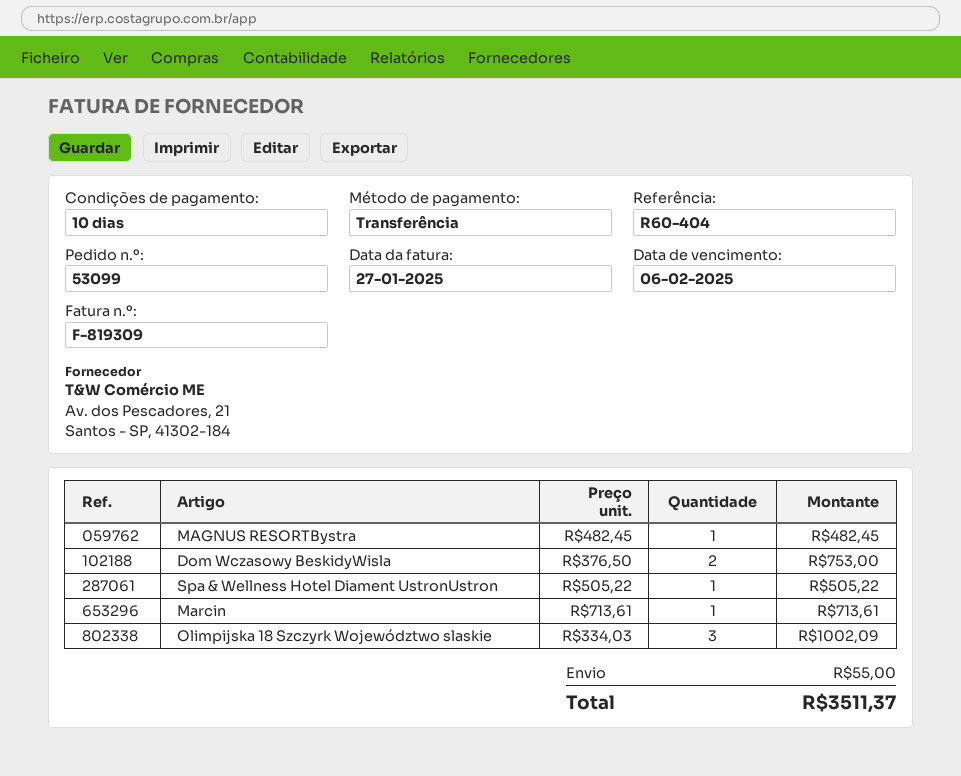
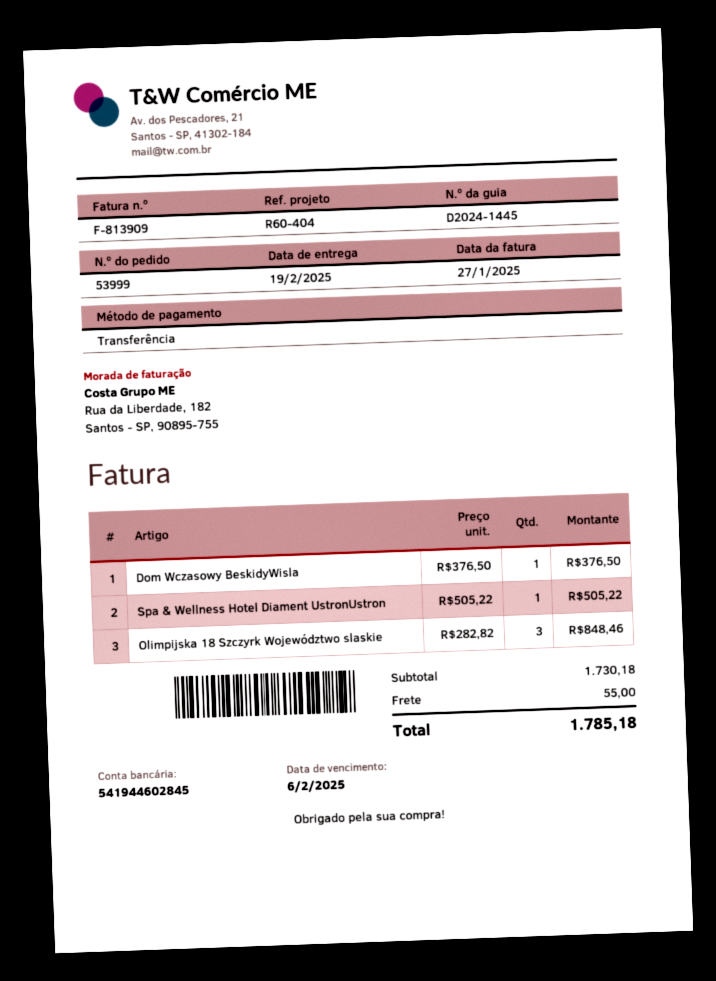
order number: 53099 -> 53999
invoice number: F-819309 -> F-813909
MAGNUS RESORTBystra: 1 x 482.45 = 482.45 -> none
Dom Wczasowy BeskidyWisla: 2 x 376.50 = 753.00 -> 1 x 376.50 = 376.50
Marcin: 1 x 713.61 = 713.61 -> none
Olimpijska 18 Szczyrk Województwo slaskie: 3 x 334.03 = 1002.09 -> 3 x 282.82 = 848.46
total: 3511.37 -> 1785.18

